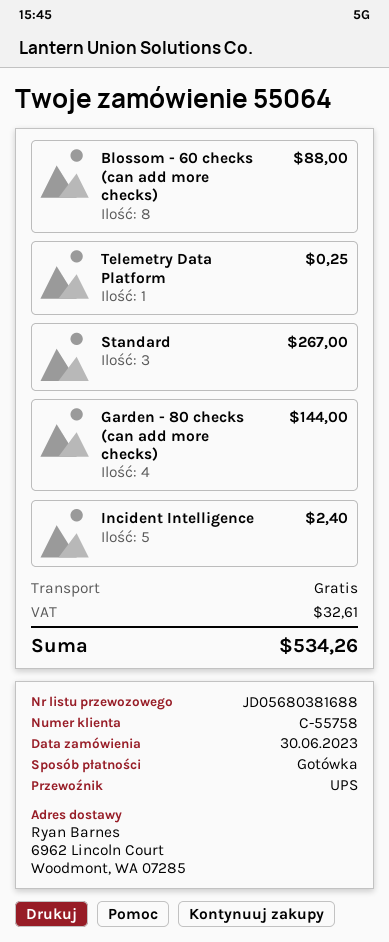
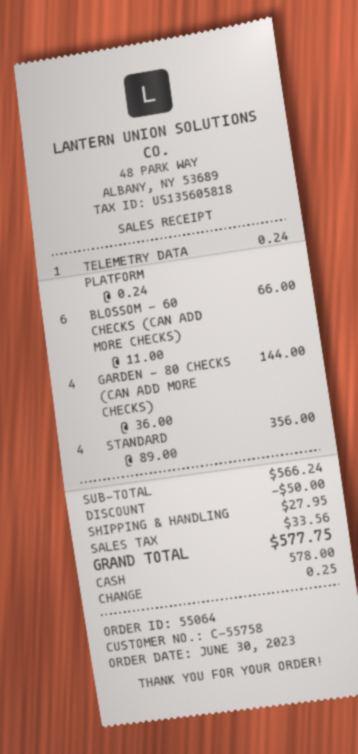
Blossom - 60 checks (can add more checks): 8 for 88.00 -> 6 for 66.00
Telemetry Data Platform: 1 for 0.25 -> 1 for 0.24
Standard: 3 for 267.00 -> 4 for 356.00
Incident Intelligence: 5 for 2.40 -> none
discount: none -> 50.00
shipping: 0.00 -> 27.95
tax: 32.61 -> 33.56
total: 534.26 -> 577.75

